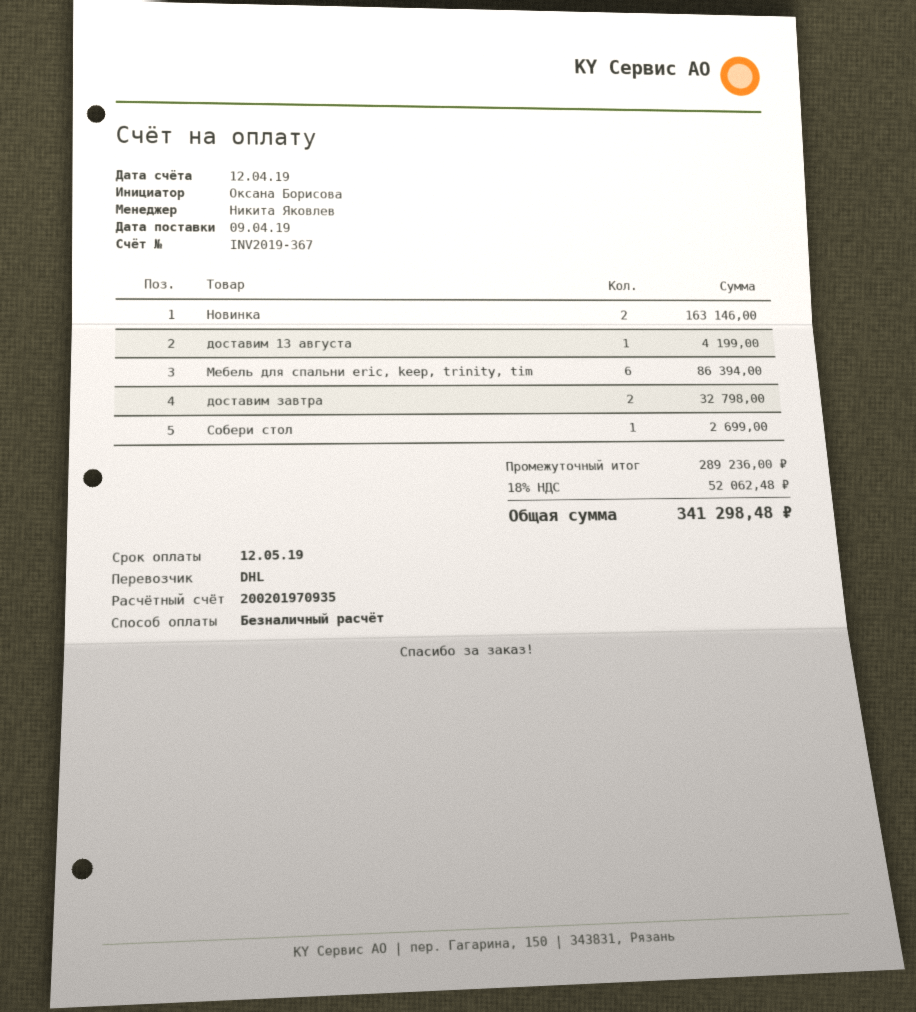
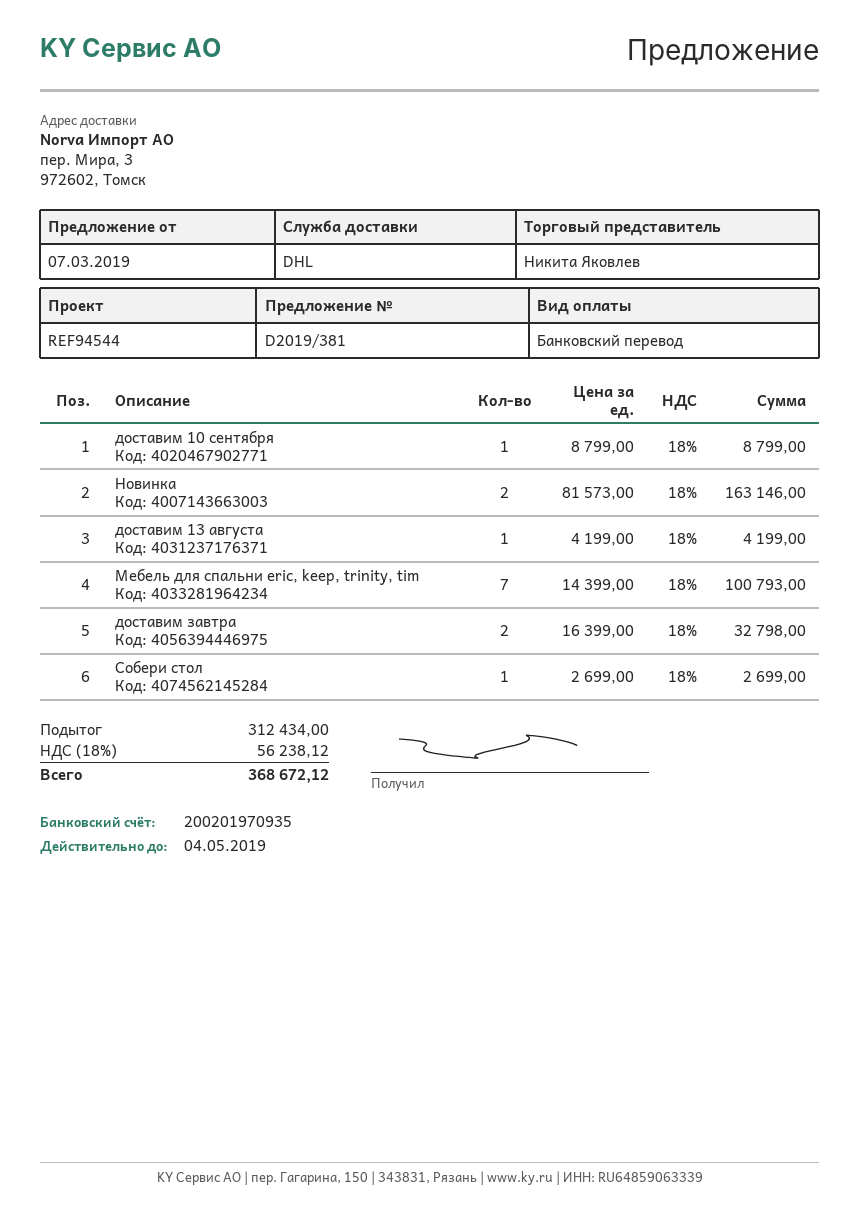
Мебель для спальни eric, keep, trinity, tim: 6 for 86394.00 -> 7 for 100793.00
доставим 10 сентября: none -> 1 for 8799.00
subtotal: 289236.00 -> 312434.00
tax: 18% = 52062.48 -> 18% = 56238.12
total: 341298.48 -> 368672.12

